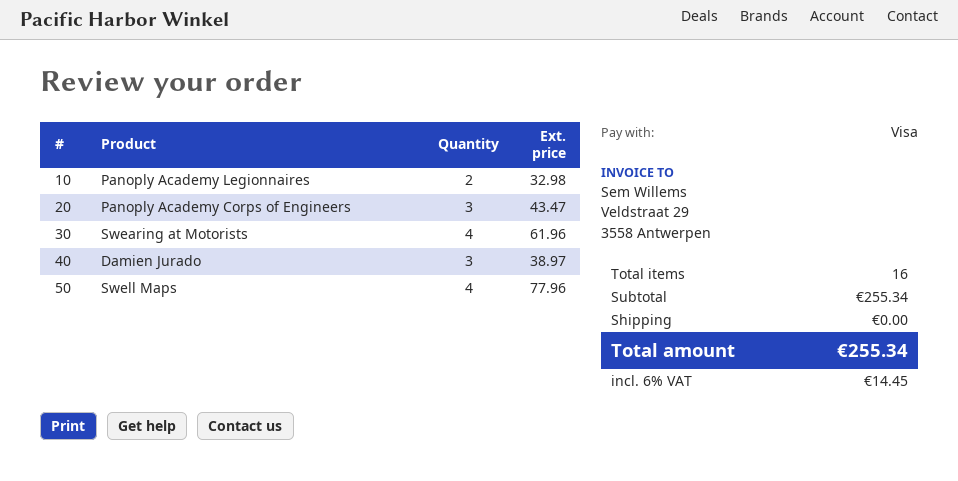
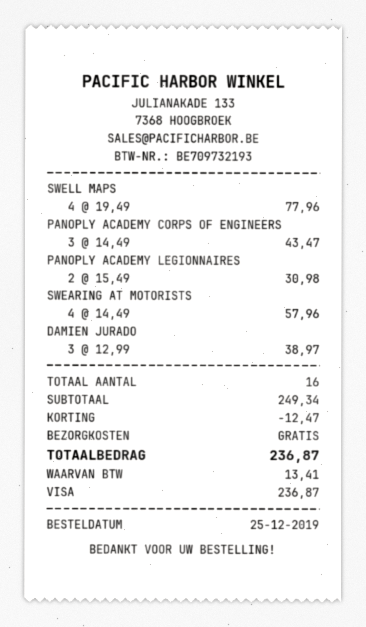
Panoply Academy Legionnaires: 2 for 32.98 -> 2 for 30.98
Swearing at Motorists: 4 for 61.96 -> 4 for 57.96
subtotal: 255.34 -> 249.34
discount: none -> 12.47
tax: 14.45 -> 13.41
total: 255.34 -> 236.87

